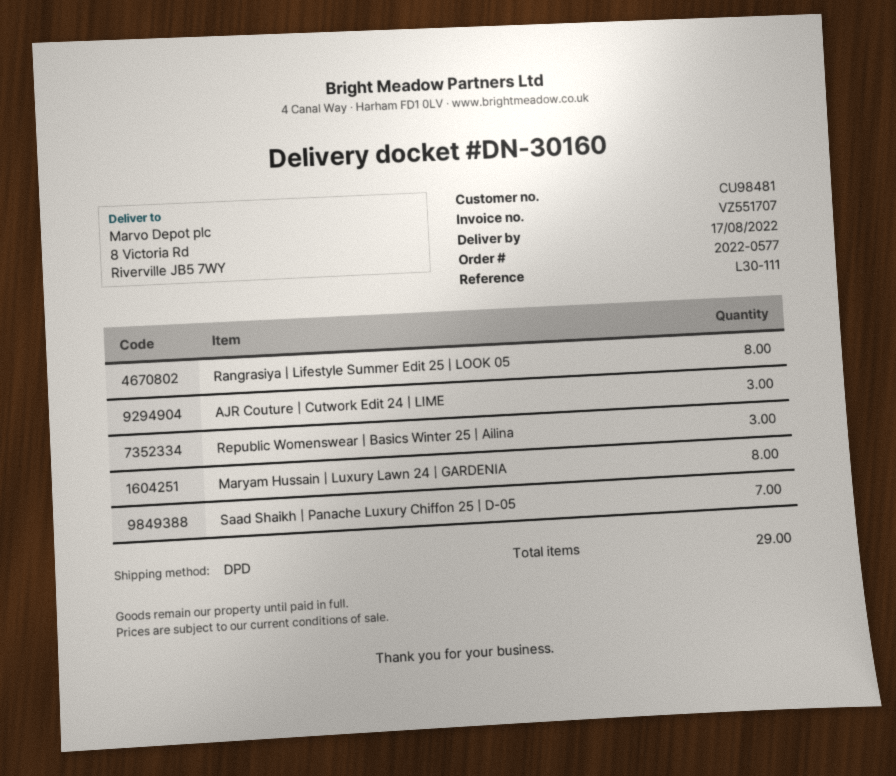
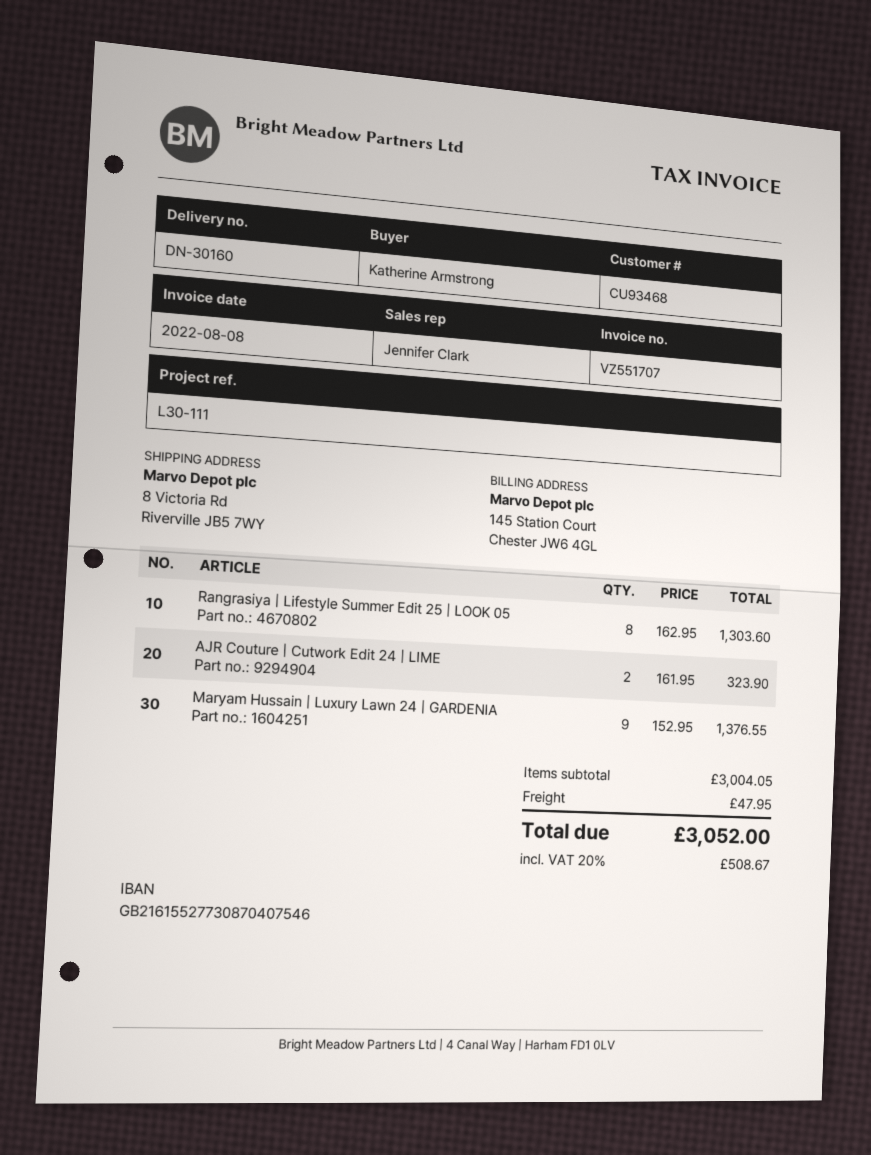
customer number: CU98481 -> CU93468
AJR Couture | Cutwork Edit 24 | LIME: 3 -> 2
Republic Womenswear | Basics Winter 25 | Ailina: 3 -> none
Maryam Hussain | Luxury Lawn 24 | GARDENIA: 8 -> 9
Saad Shaikh | Panache Luxury Chiffon 25 | D-05: 7 -> none

